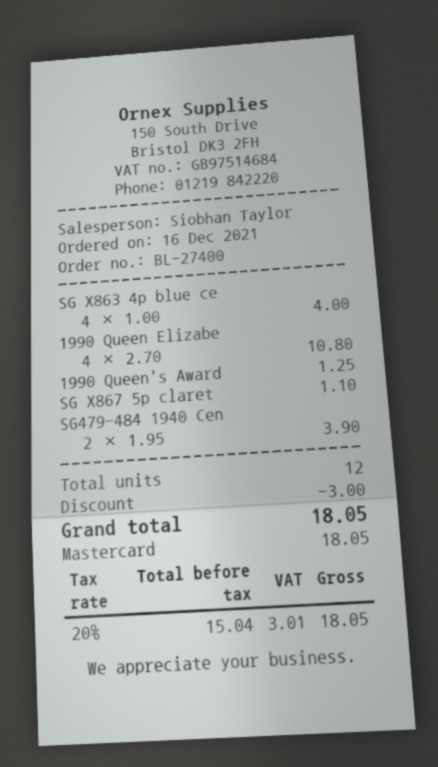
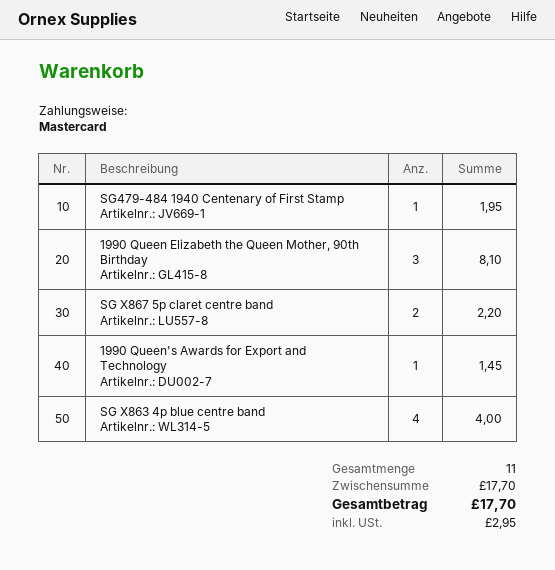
1990 Queen Elizabe: 4 for 10.80 -> 3 for 8.10
1990 Queen's Award: 1 for 1.25 -> 1 for 1.45
SG X867 5p claret: 1 for 1.10 -> 2 for 2.20
SG479-484 1940 Cen: 2 for 3.90 -> 1 for 1.95
total quantity: 12 -> 11
discount: 3.00 -> none
tax: 3.01 -> 2.95
total: 18.05 -> 17.70

